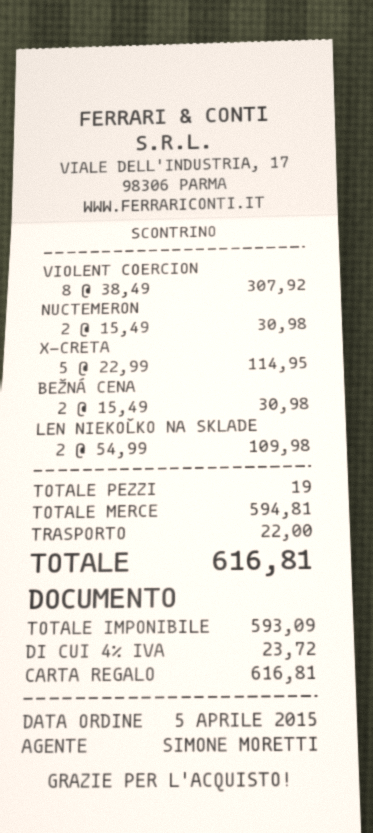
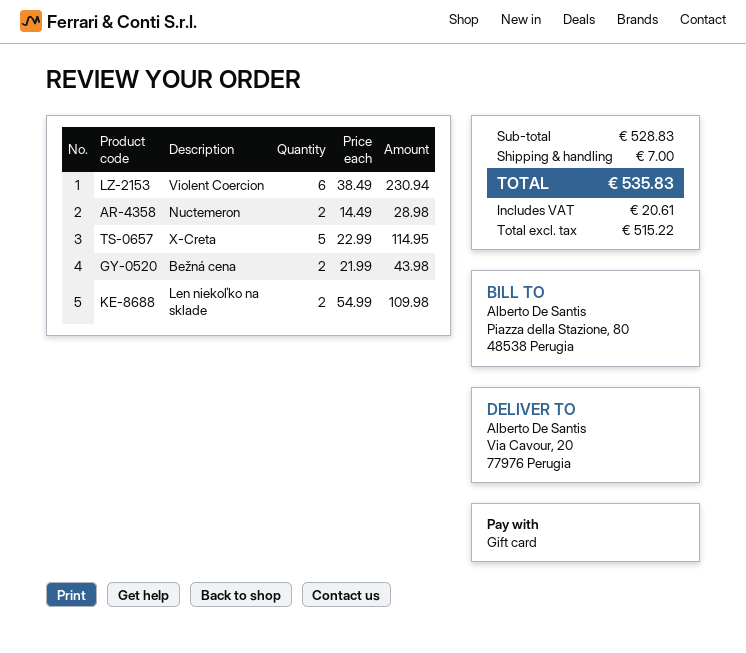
VIOLENT COERCION: 8 x 38.49 = 307.92 -> 6 x 38.49 = 230.94
NUCTEMERON: 2 x 15.49 = 30.98 -> 2 x 14.49 = 28.98
BEŽNÁ CENA: 2 x 15.49 = 30.98 -> 2 x 21.99 = 43.98
subtotal: 594.81 -> 528.83
shipping: 22.00 -> 7.00
net: 593.09 -> 515.22
tax: 23.72 -> 20.61
total: 616.81 -> 535.83

